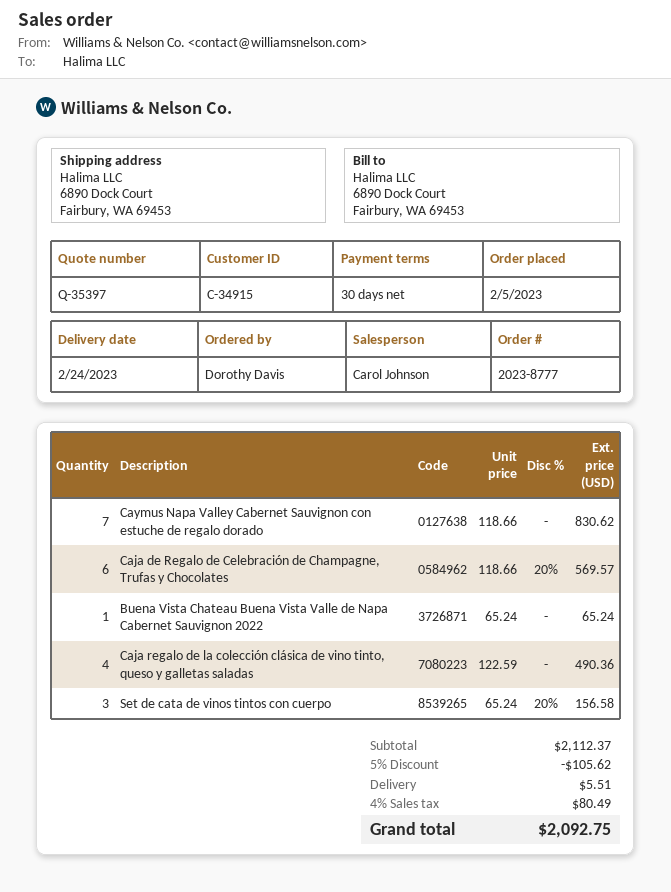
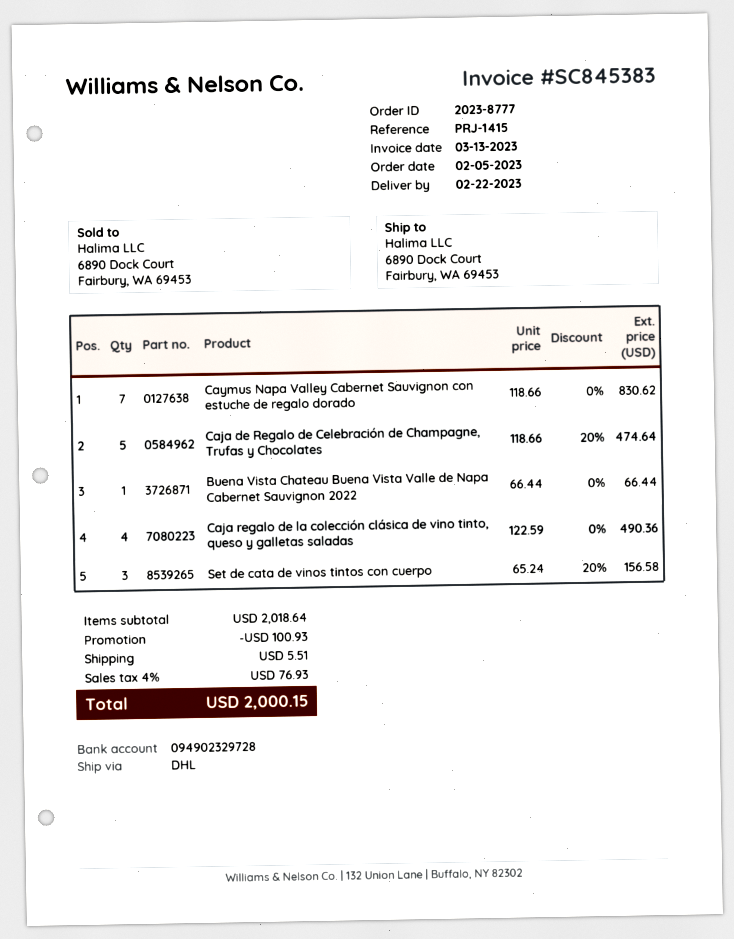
delivery date: 2023-02-24 -> 2023-02-22
Caja de Regalo de Celebración de Champagne, Trufas y Chocolates: 6 x 118.66 - 20% = 569.57 -> 5 x 118.66 - 20% = 474.64
Buena Vista Chateau Buena Vista Valle de Napa Cabernet Sauvignon 2022: 1 x 65.24 = 65.24 -> 1 x 66.44 = 66.44
subtotal: 2112.37 -> 2018.64
discount: 105.62 -> 100.93
tax: 4% = 80.49 -> 4% = 76.93
total: 2092.75 -> 2000.15

